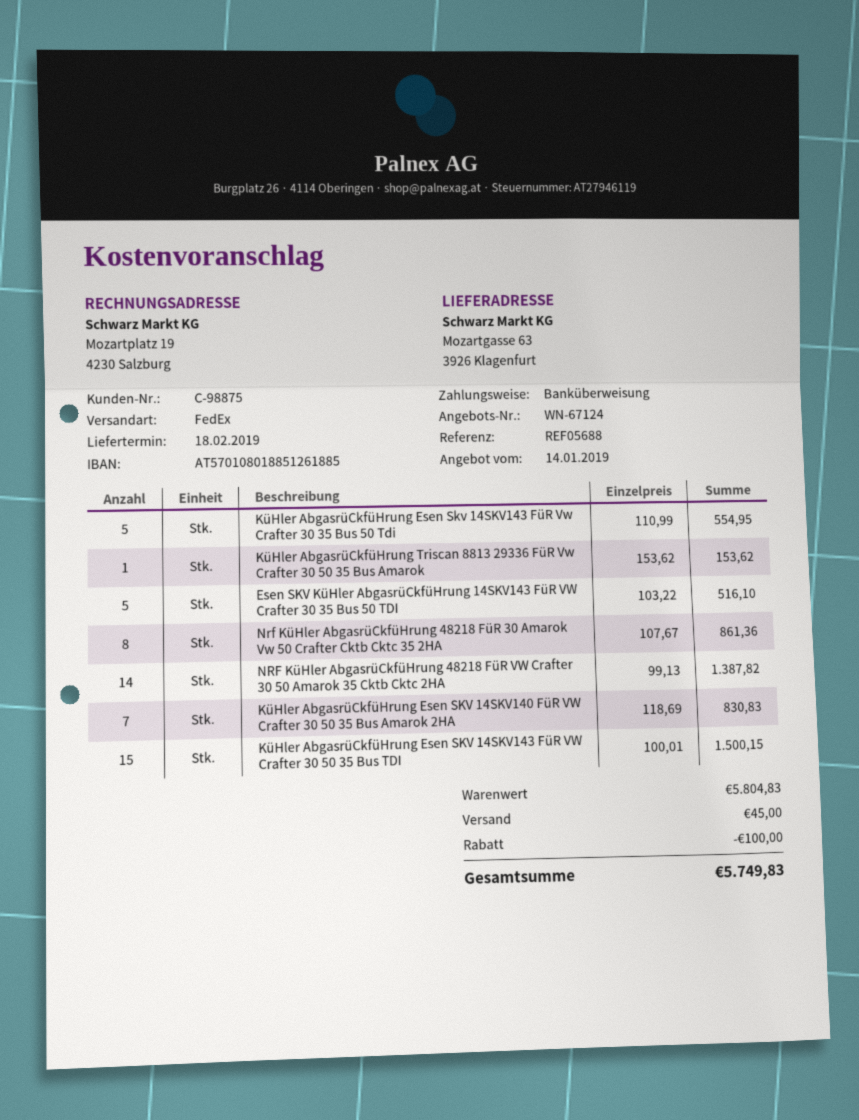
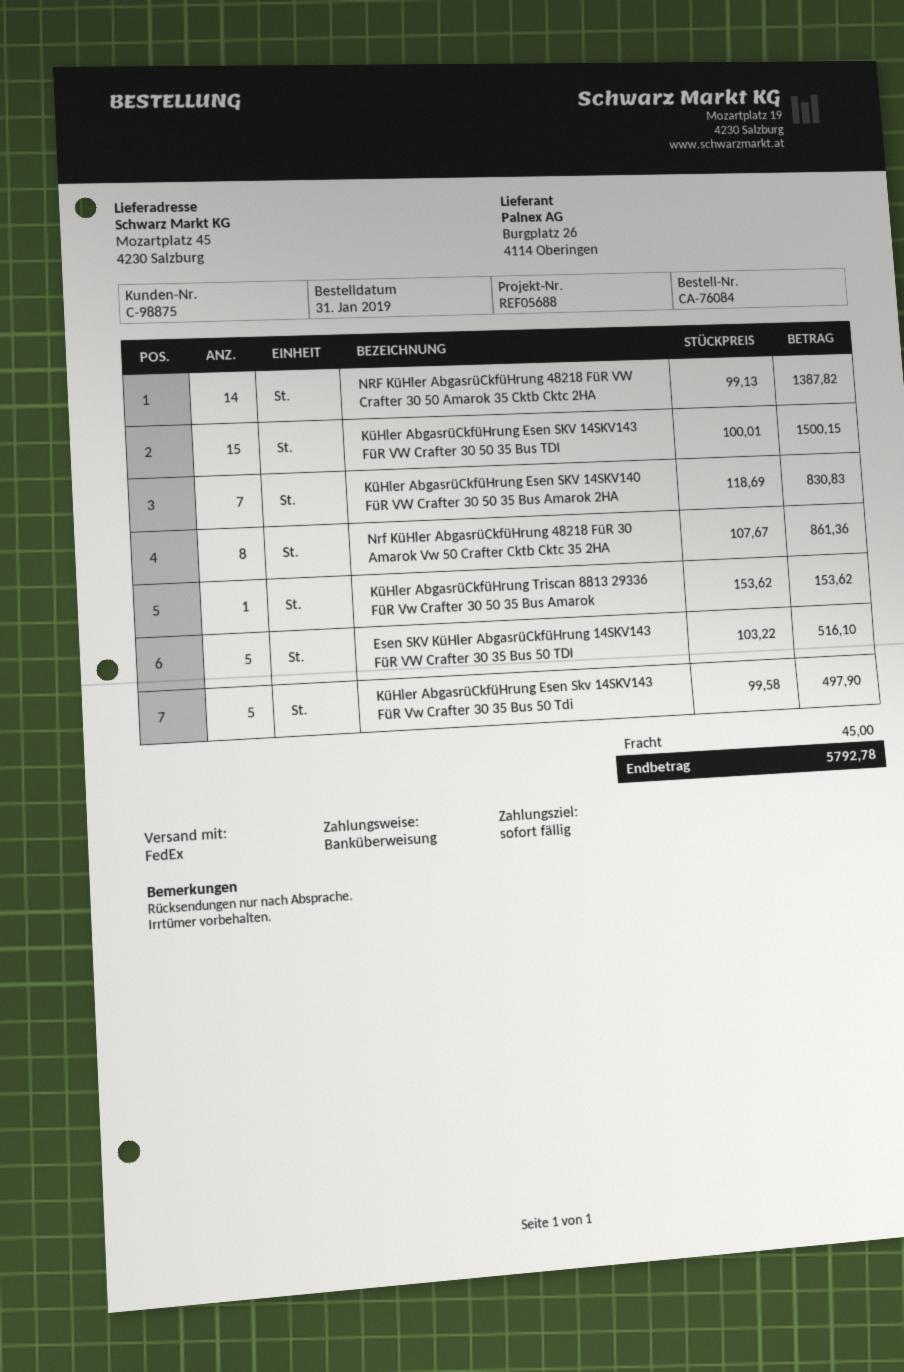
ship to: Mozartgasse 63, 3926 Klagenfurt -> Mozartplatz 45, 4230 Salzburg
KüHler AbgasrüCkfüHrung Esen Skv 14SKV143 FüR Vw Crafter 30 35 Bus 50 Tdi: 5 x 110.99 = 554.95 -> 5 x 99.58 = 497.90
discount: 100.00 -> none
total: 5749.83 -> 5792.78

